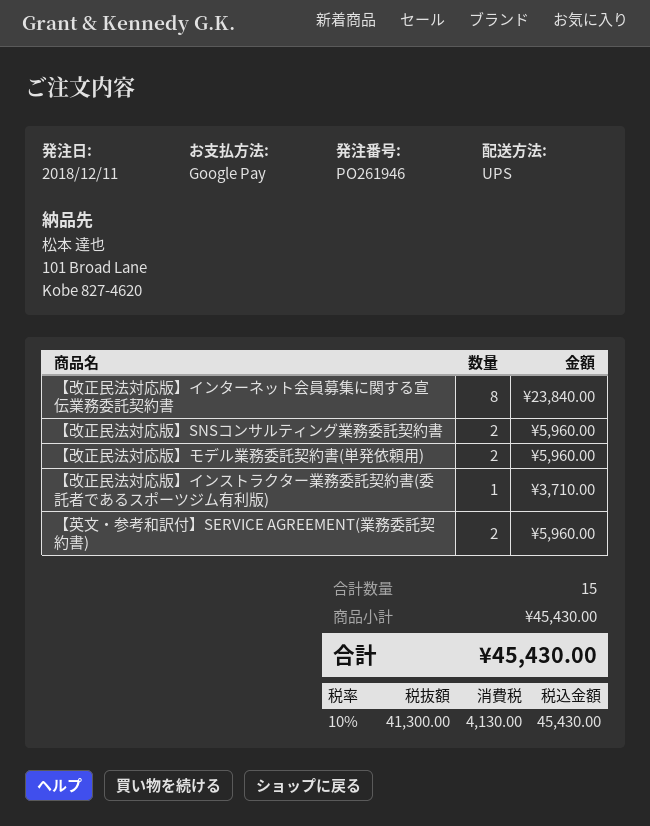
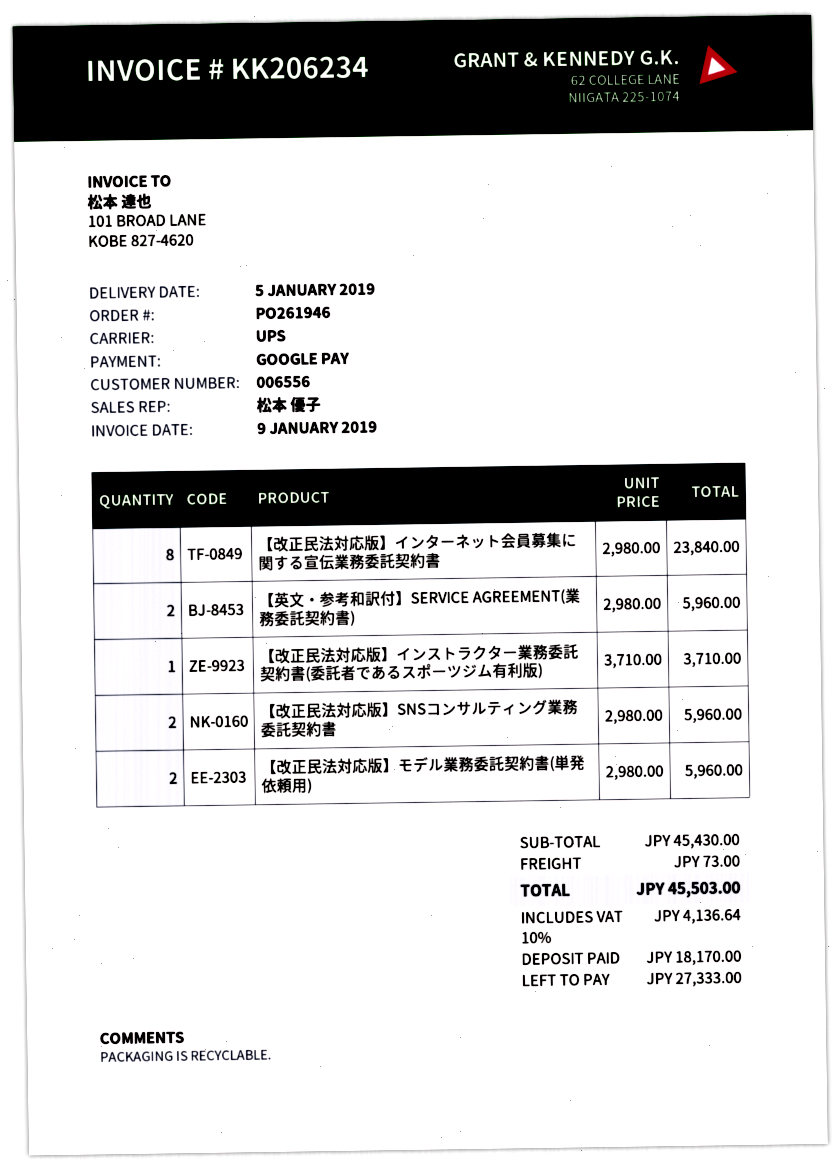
shipping: none -> 73.00
tax: 10% = 4130.00 -> 10% = 4136.64
total: 45430.00 -> 45503.00

